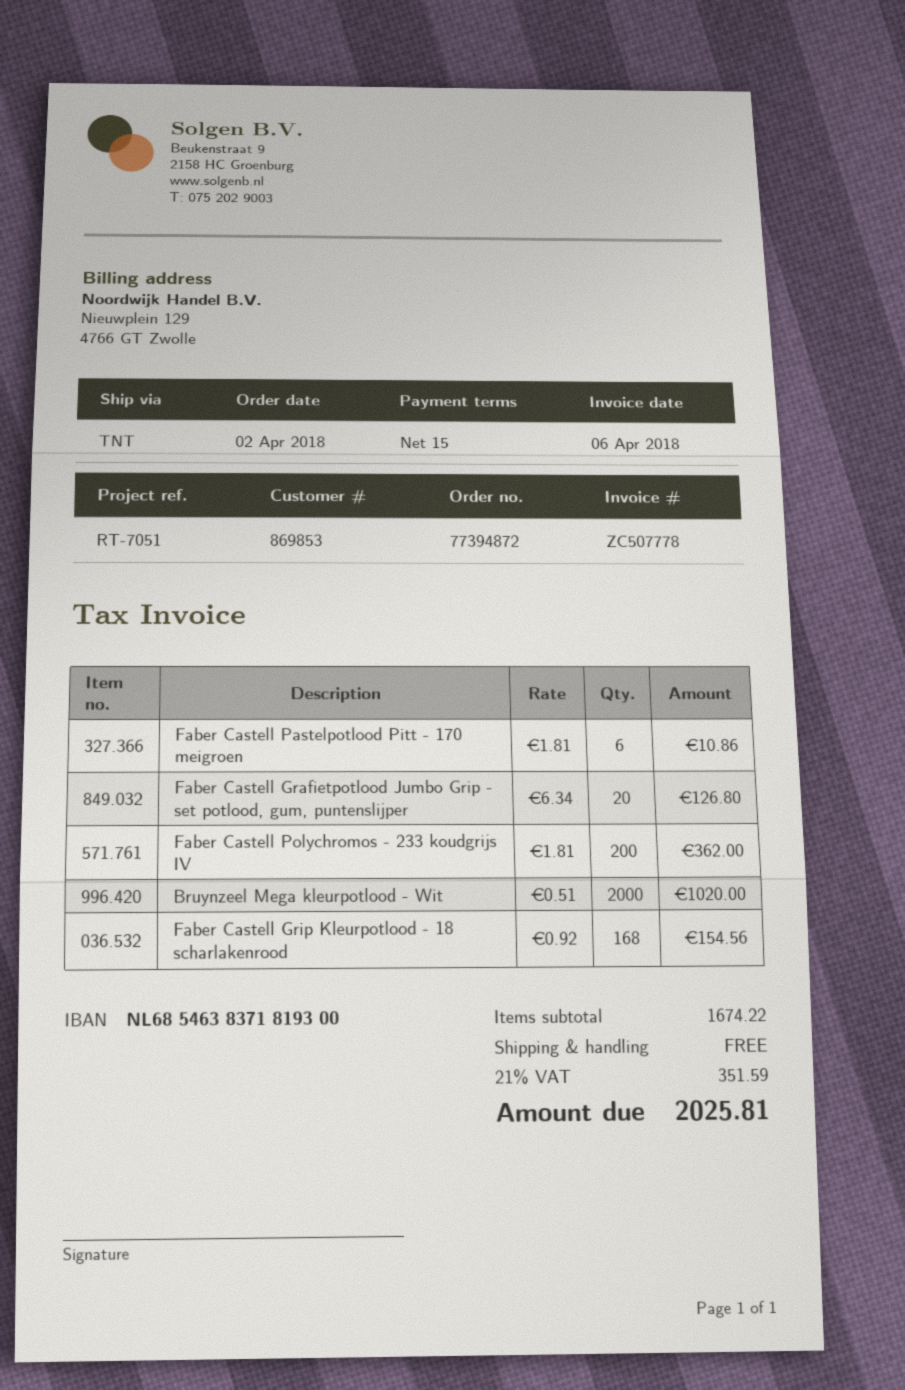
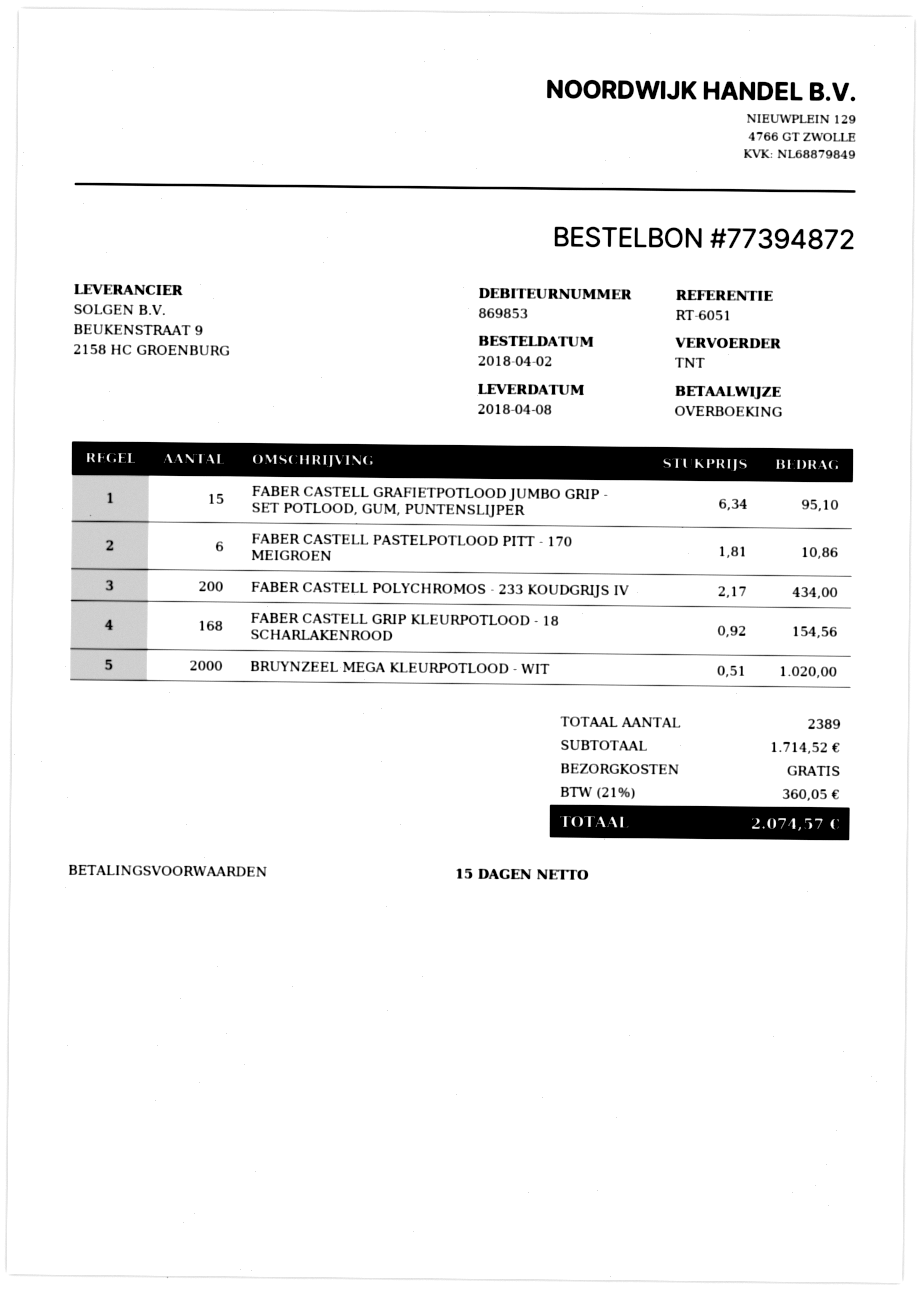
reference: RT-7051 -> RT-6051
Faber Castell Grafietpotlood Jumbo Grip - set potlood, gum, puntenslijper: 20 x 6.34 = 126.80 -> 15 x 6.34 = 95.10
Faber Castell Polychromos - 233 koudgrijs IV: 200 x 1.81 = 362.00 -> 200 x 2.17 = 434.00
subtotal: 1674.22 -> 1714.52
tax: 21% = 351.59 -> 21% = 360.05
total: 2025.81 -> 2074.57

